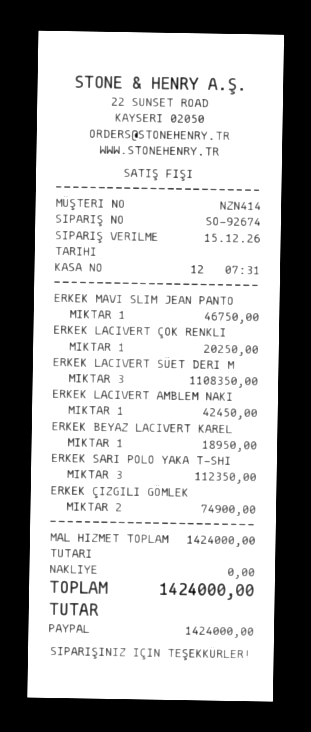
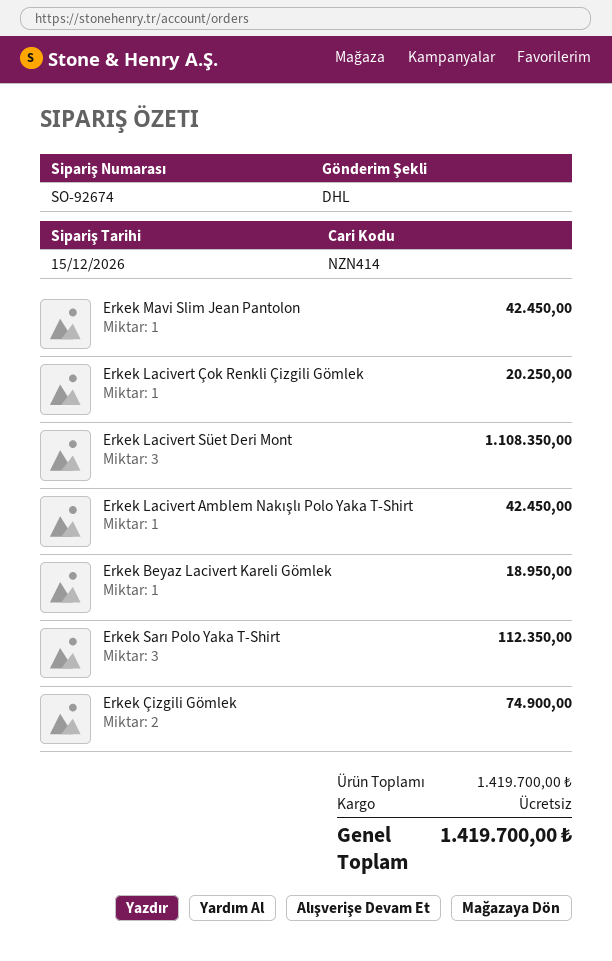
ERKEK MAVI SLIM JEAN PANTO: 1 for 46750.00 -> 1 for 42450.00
subtotal: 1424000.00 -> 1419700.00
total: 1424000.00 -> 1419700.00

